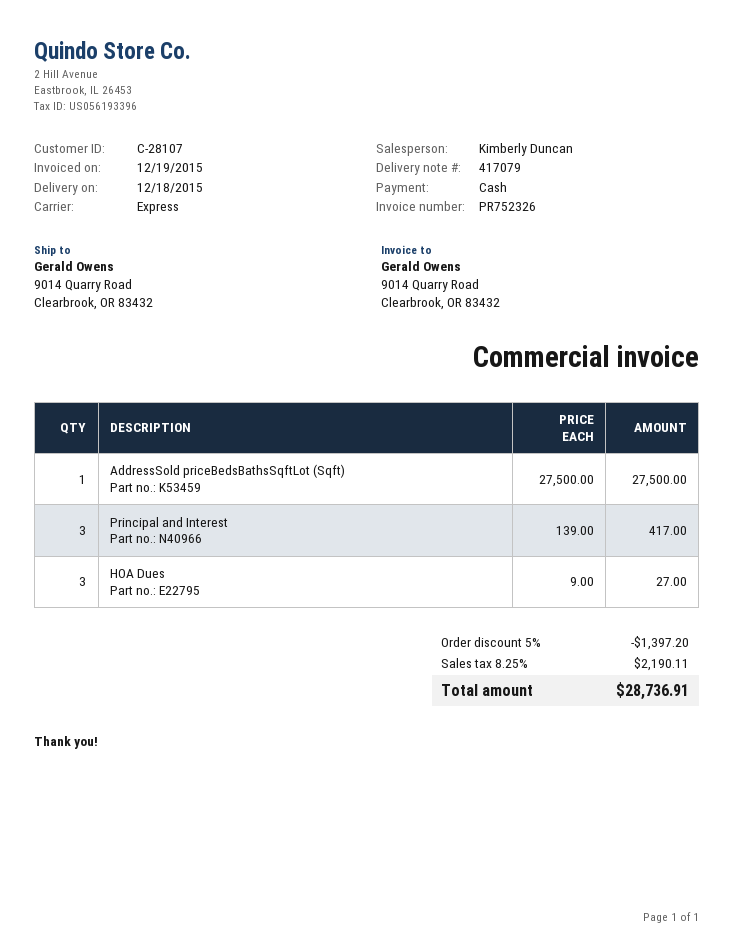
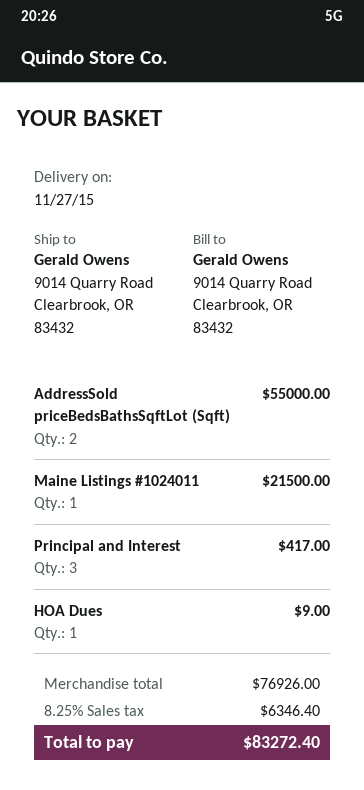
delivery date: 2015-12-18 -> 2015-11-27
AddressSold priceBedsBathsSqftLot (Sqft): 1 for 27500.00 -> 2 for 55000.00
HOA Dues: 3 for 27.00 -> 1 for 9.00
Maine Listings #1024011: none -> 1 for 21500.00
discount: 5% = 1397.20 -> none
tax: 8.25% = 2190.11 -> 8.25% = 6346.40
total: 28736.91 -> 83272.40

